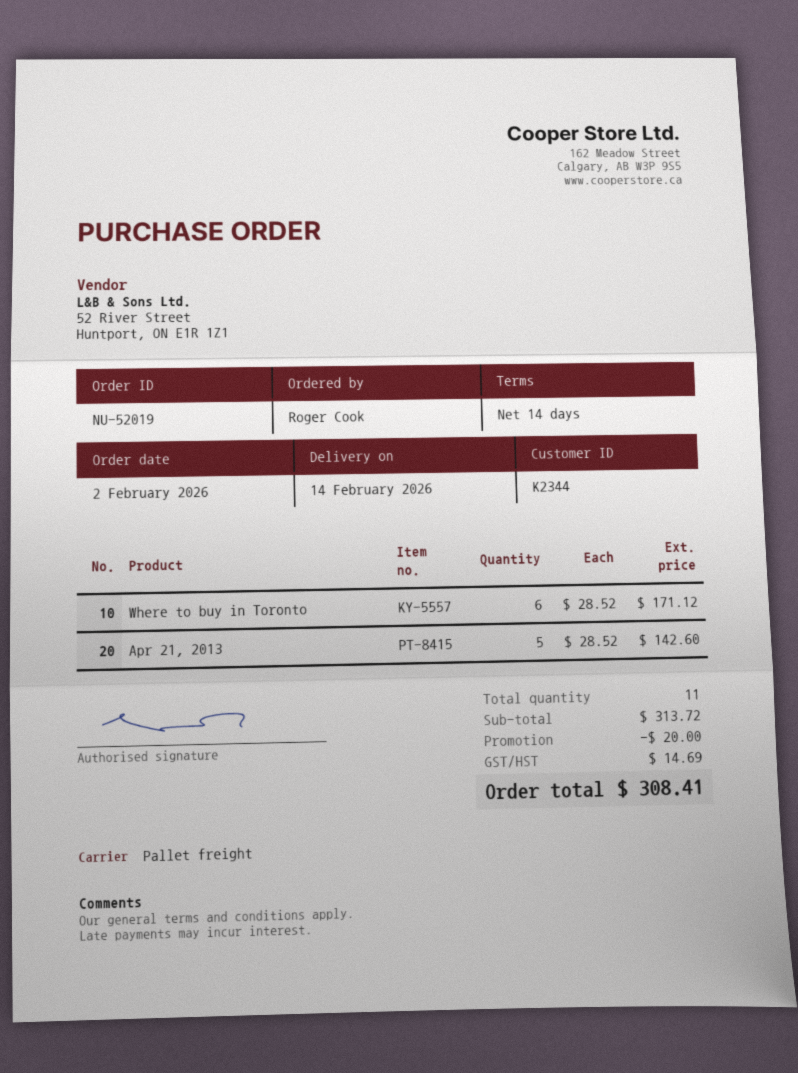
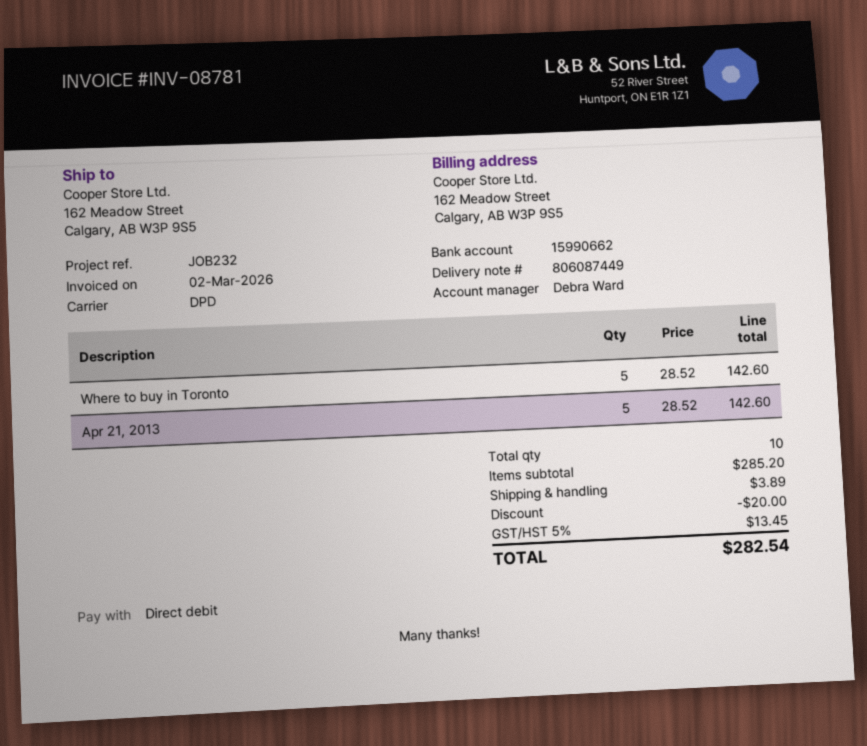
shipping method: pallet freight -> DPD
Where to buy in Toronto: 6 x 28.52 = 171.12 -> 5 x 28.52 = 142.60
total quantity: 11 -> 10
subtotal: 313.72 -> 285.20
shipping: none -> 3.89
tax: 14.69 -> 13.45
total: 308.41 -> 282.54

